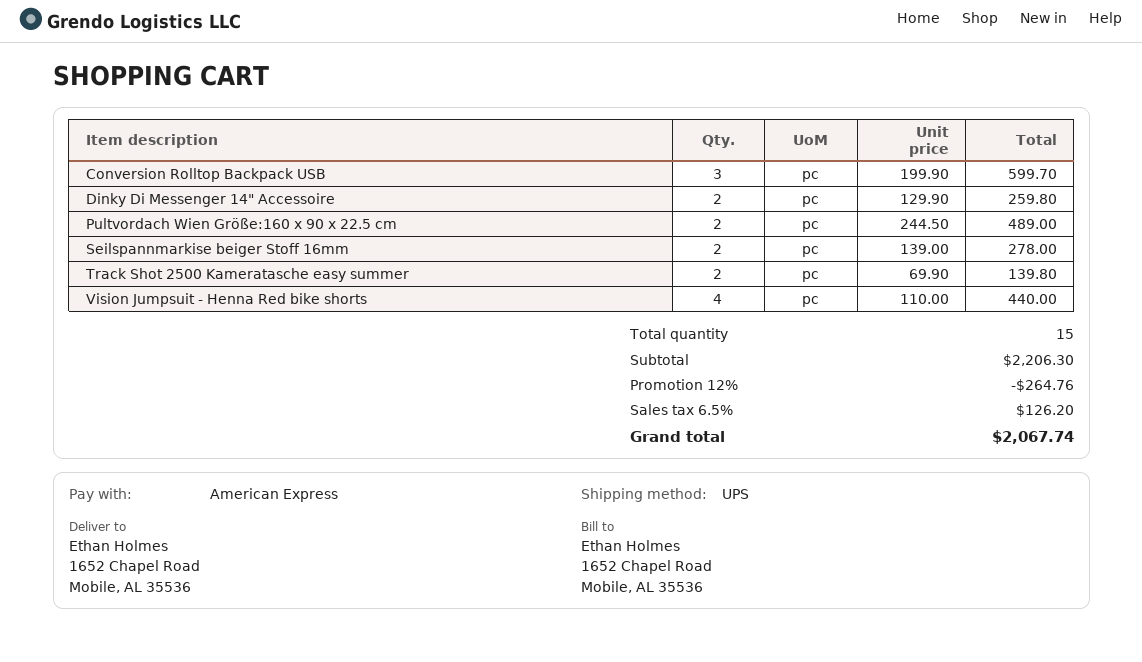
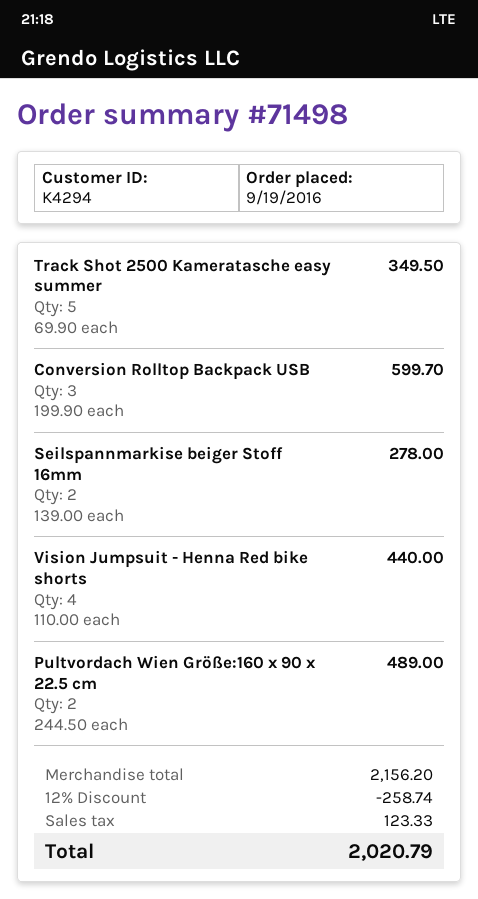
Dinky Di Messenger 14" Accessoire: 2 x 129.90 = 259.80 -> none
Track Shot 2500 Kameratasche easy summer: 2 x 69.90 = 139.80 -> 5 x 69.90 = 349.50
subtotal: 2206.30 -> 2156.20
discount: 12% = 264.76 -> 12% = 258.74
tax: 126.20 -> 123.33
total: 2067.74 -> 2020.79

